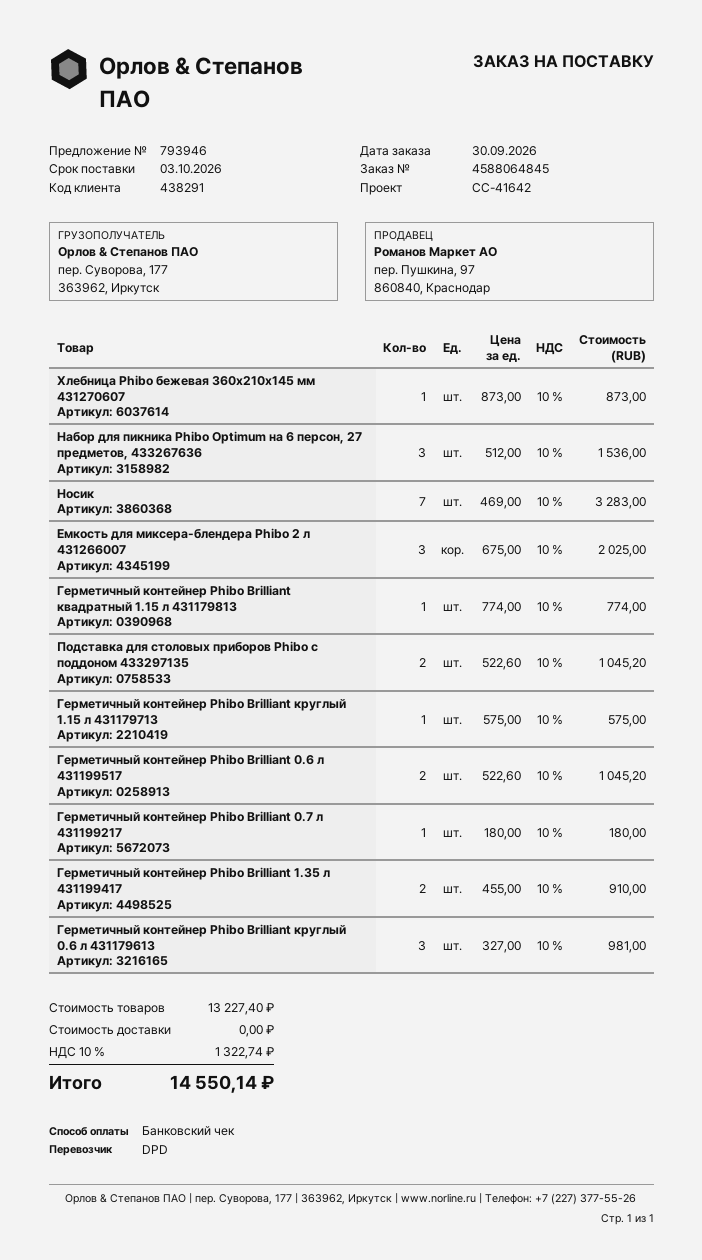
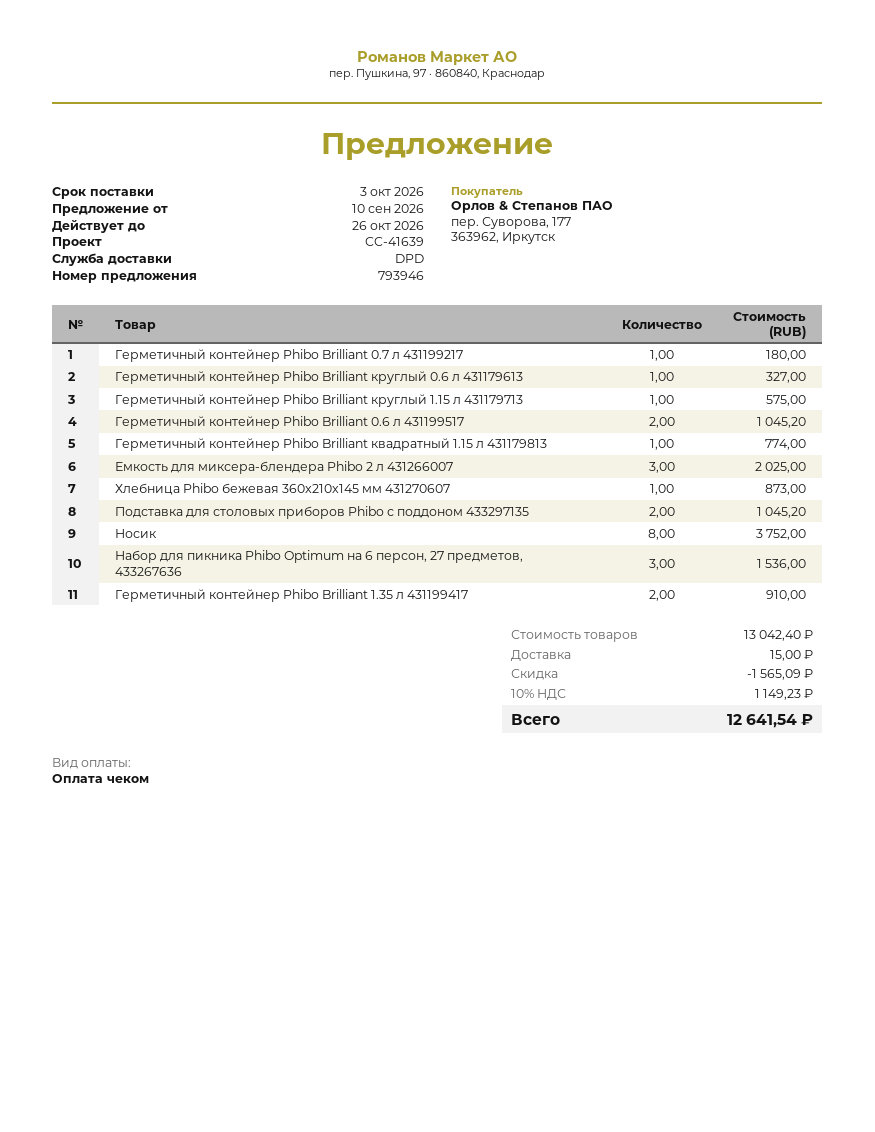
reference: CC-41642 -> CC-41639
Носик: 7 for 3283.00 -> 8 for 3752.00
Герметичный контейнер Phibo Brilliant круглый 0.6 л 431179613: 3 for 981.00 -> 1 for 327.00
subtotal: 13227.40 -> 13042.40
discount: none -> 1565.09
shipping: 0.00 -> 15.00
tax: 10% = 1322.74 -> 10% = 1149.23
total: 14550.14 -> 12641.54

